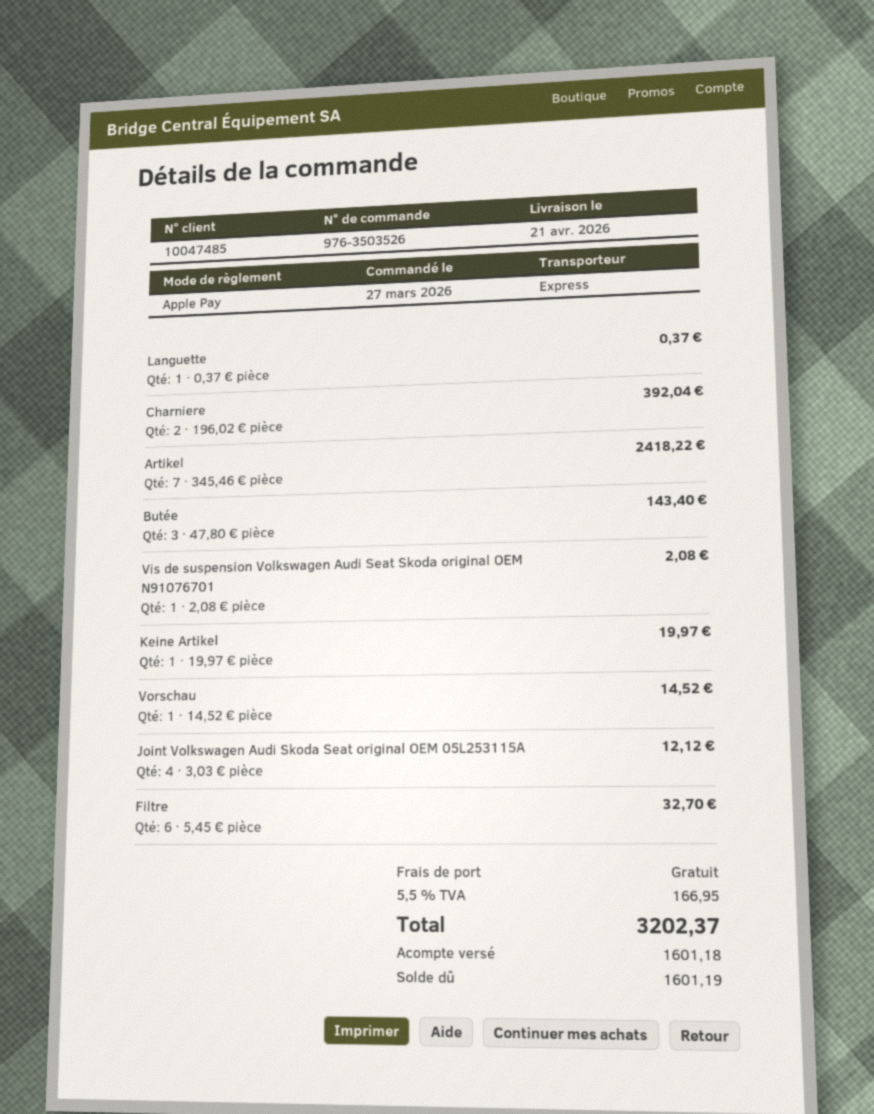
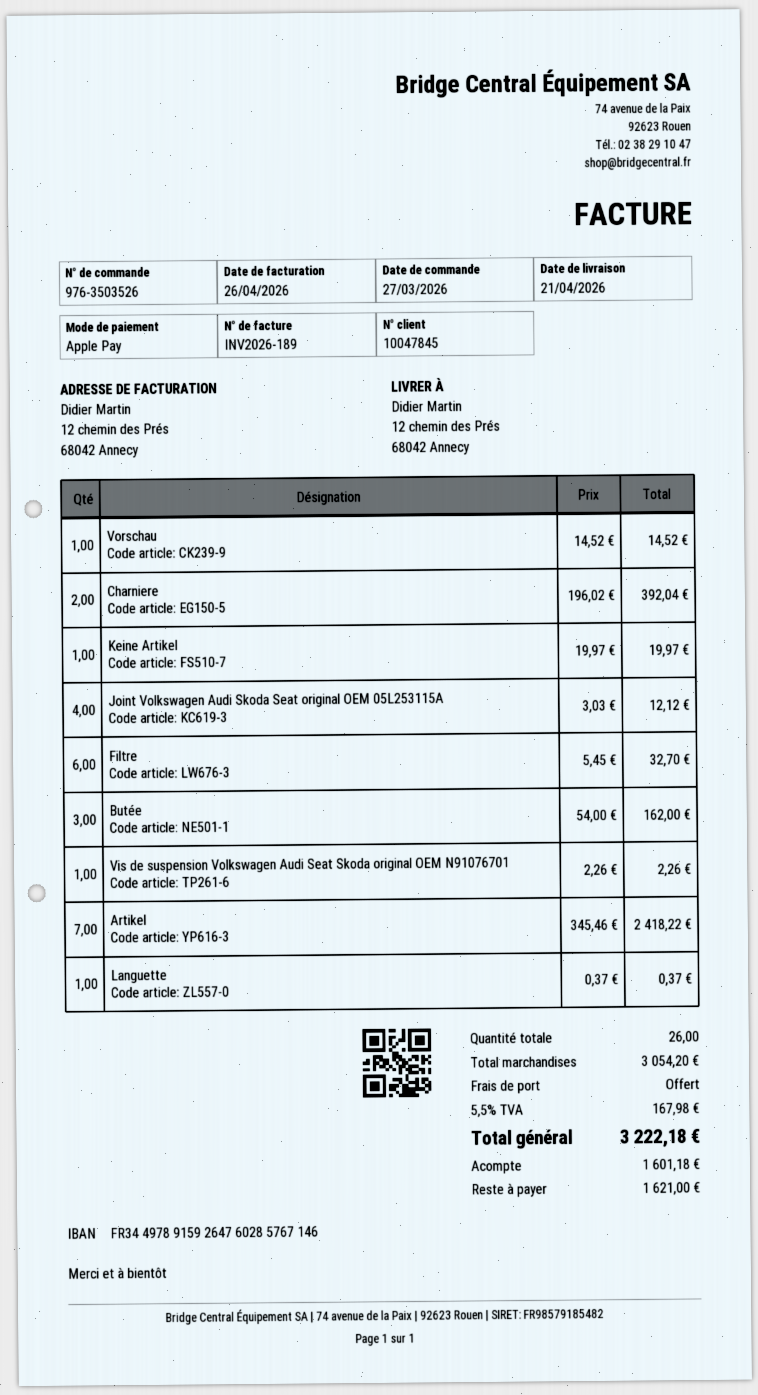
customer number: 10047485 -> 10047845
Butée: 3 x 47.80 = 143.40 -> 3 x 54.00 = 162.00
Vis de suspension Volkswagen Audi Seat Skoda original OEM N91076701: 1 x 2.08 = 2.08 -> 1 x 2.26 = 2.26
tax: 5.5% = 166.95 -> 5.5% = 167.98
total: 3202.37 -> 3222.18
balance: 1601.19 -> 1621.00

